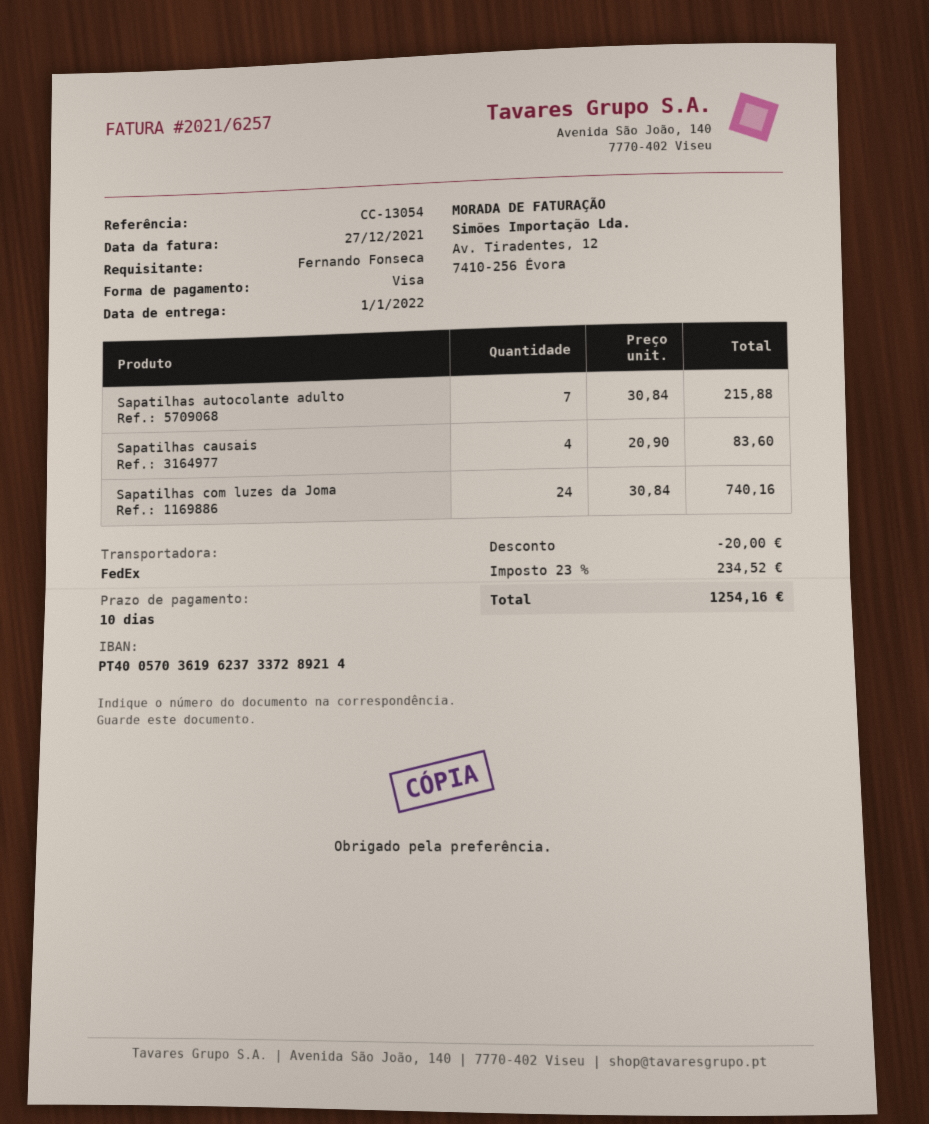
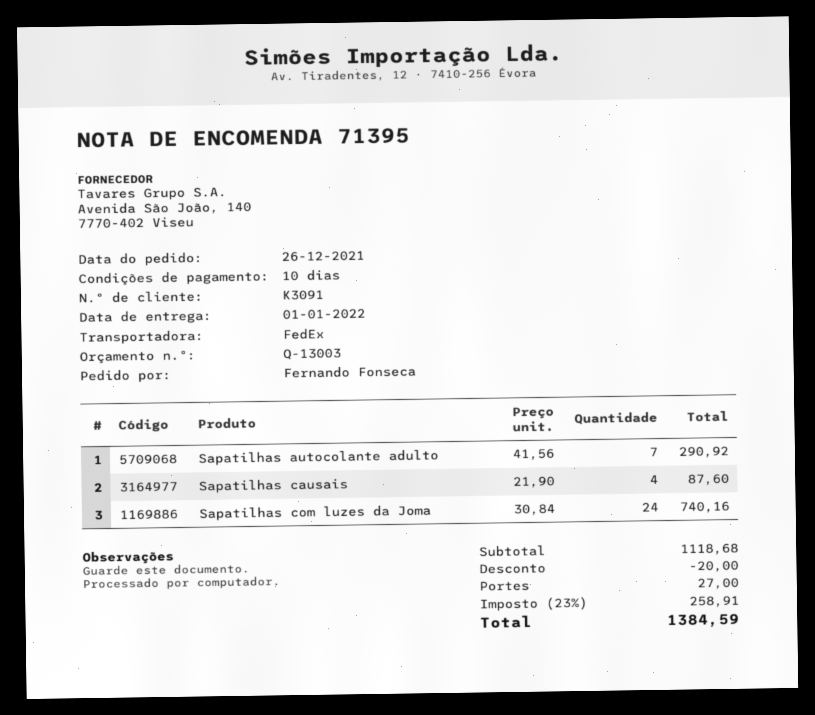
Sapatilhas autocolante adulto: 7 x 30.84 = 215.88 -> 7 x 41.56 = 290.92
Sapatilhas causais: 4 x 20.90 = 83.60 -> 4 x 21.90 = 87.60
shipping: none -> 27.00
tax: 23% = 234.52 -> 23% = 258.91
total: 1254.16 -> 1384.59

